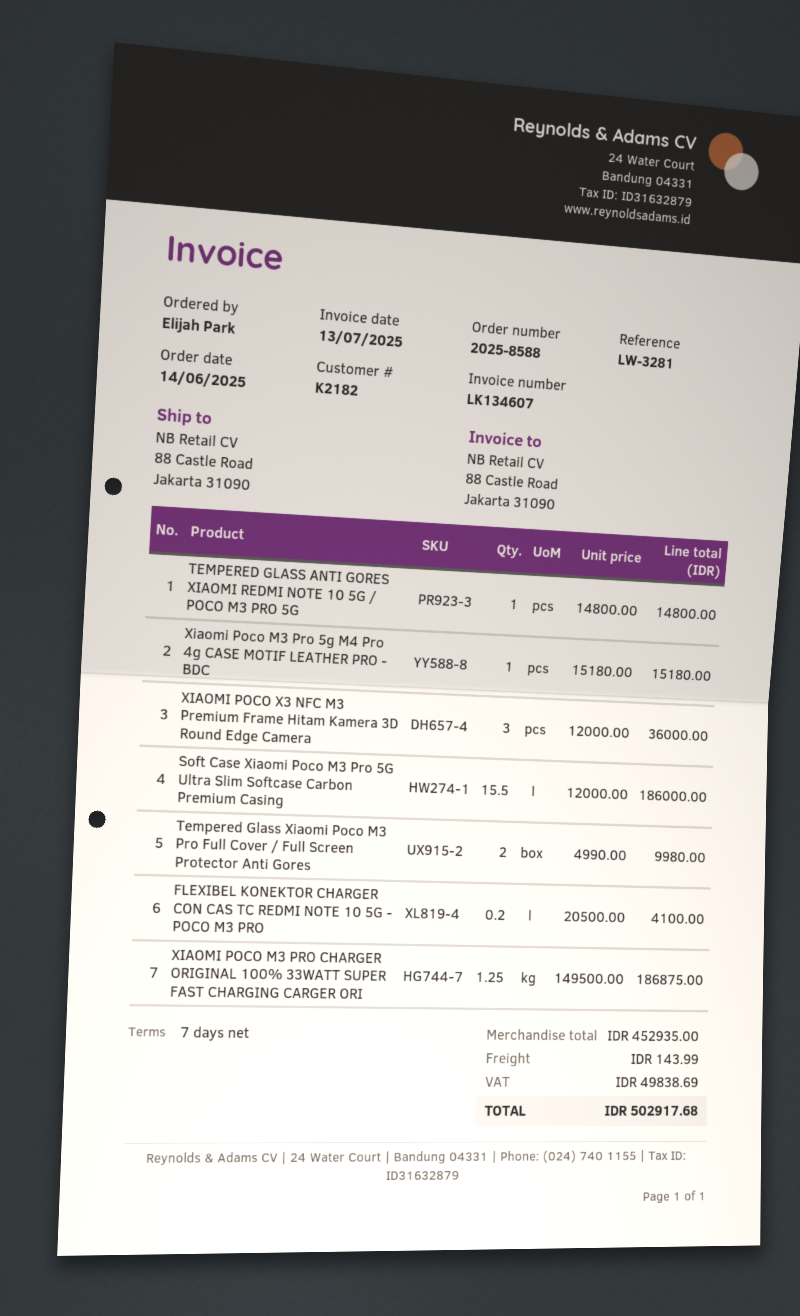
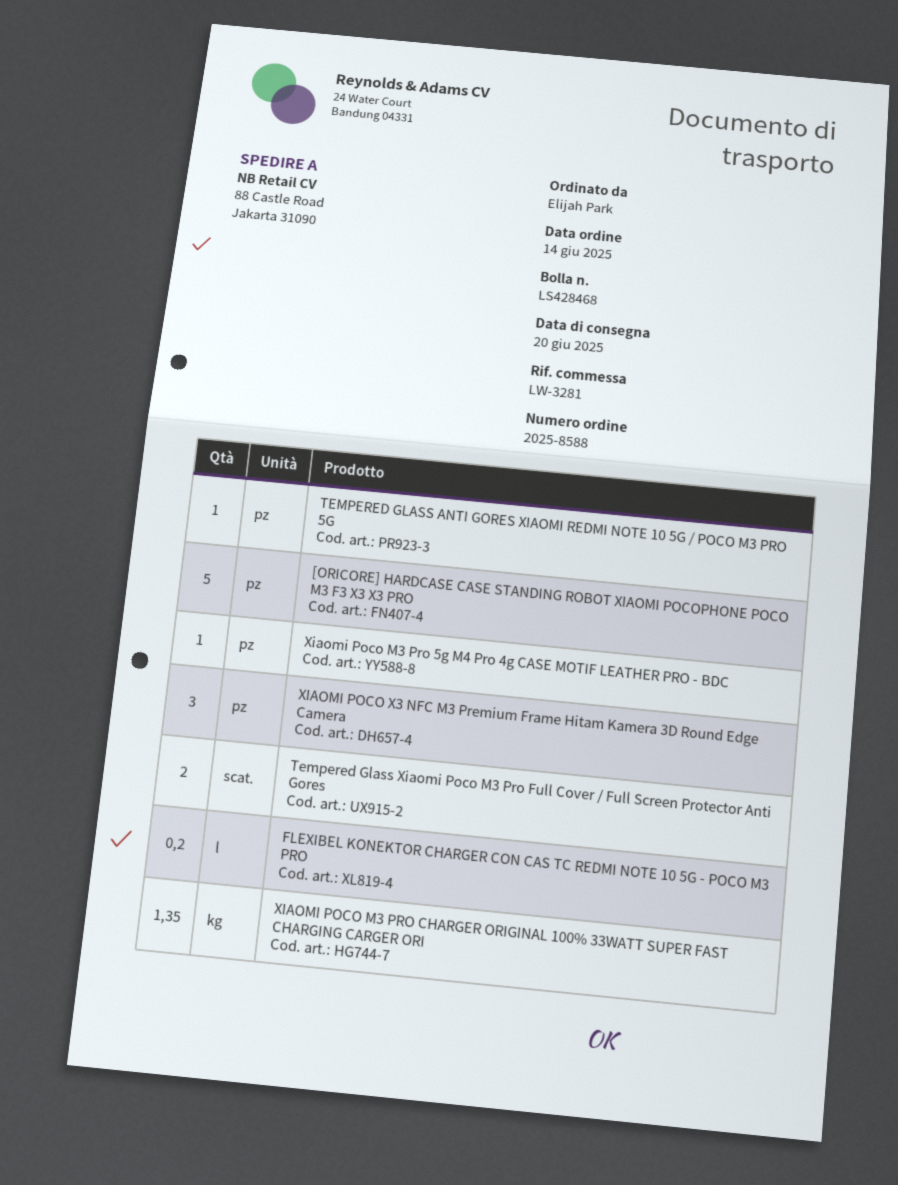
Soft Case Xiaomi Poco M3 Pro 5G Ultra Slim Softcase Carbon Premium Casing: 15.5 -> none
XIAOMI POCO M3 PRO CHARGER ORIGINAL 100% 33WATT SUPER FAST CHARGING CARGER ORI: 1.25 -> 1.35
[ORICORE] HARDCASE CASE STANDING ROBOT XIAOMI POCOPHONE POCO M3 F3 X3 X3 PRO: none -> 5

